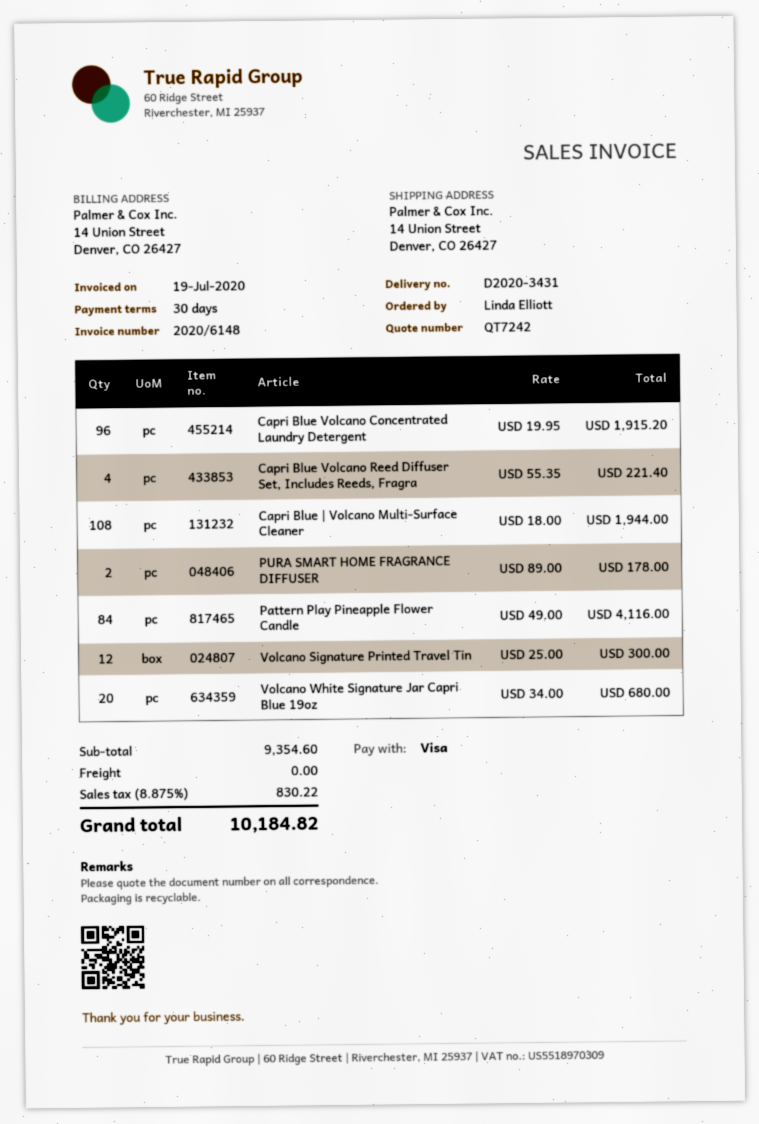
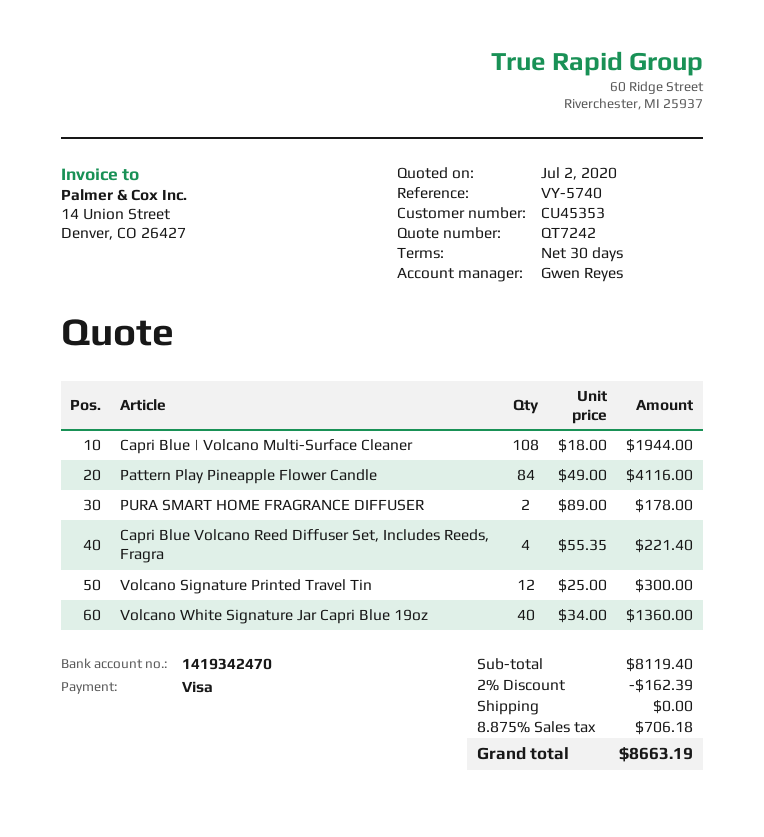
Capri Blue Volcano Concentrated Laundry Detergent: 96 x 19.95 = 1915.20 -> none
Volcano White Signature Jar Capri Blue 19oz: 20 x 34.00 = 680.00 -> 40 x 34.00 = 1360.00
subtotal: 9354.60 -> 8119.40
discount: none -> 2% = 162.39
tax: 8.875% = 830.22 -> 8.875% = 706.18
total: 10184.82 -> 8663.19

